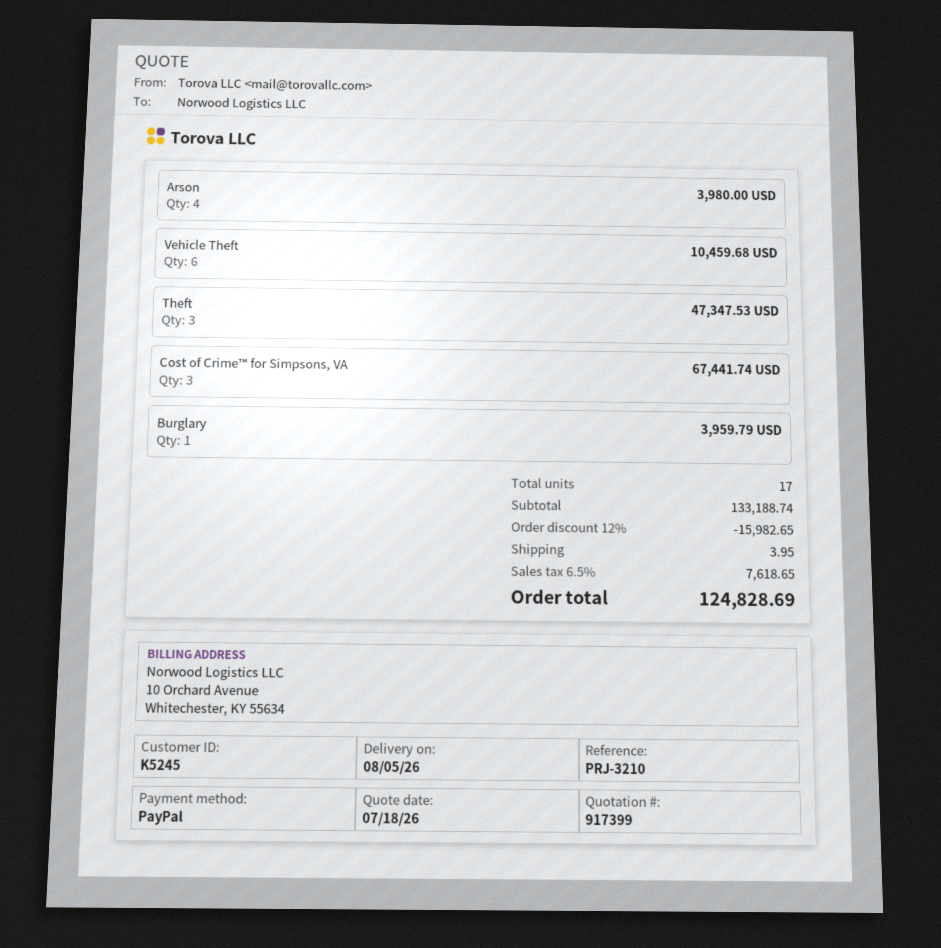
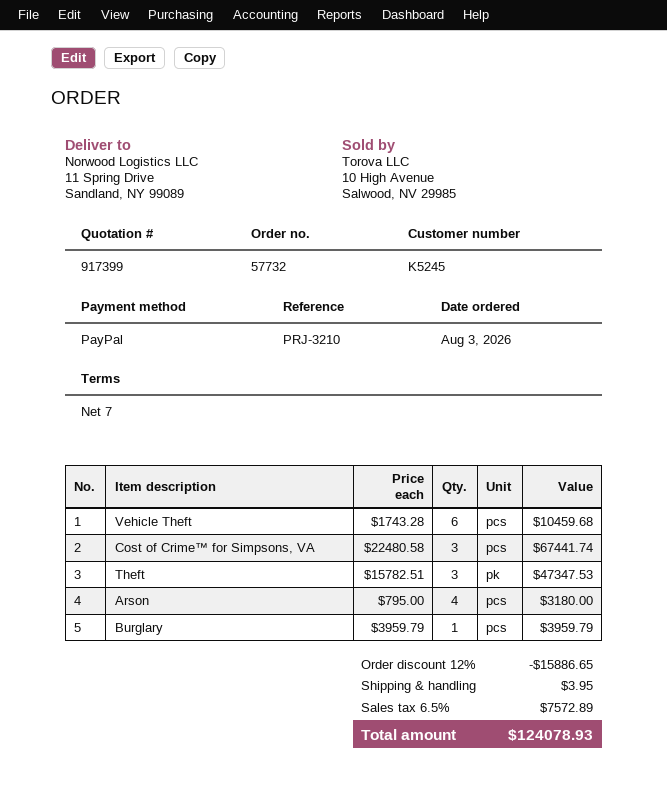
Arson: 4 for 3980.00 -> 4 for 3180.00
discount: 12% = 15982.65 -> 12% = 15886.65
tax: 6.5% = 7618.65 -> 6.5% = 7572.89
total: 124828.69 -> 124078.93

